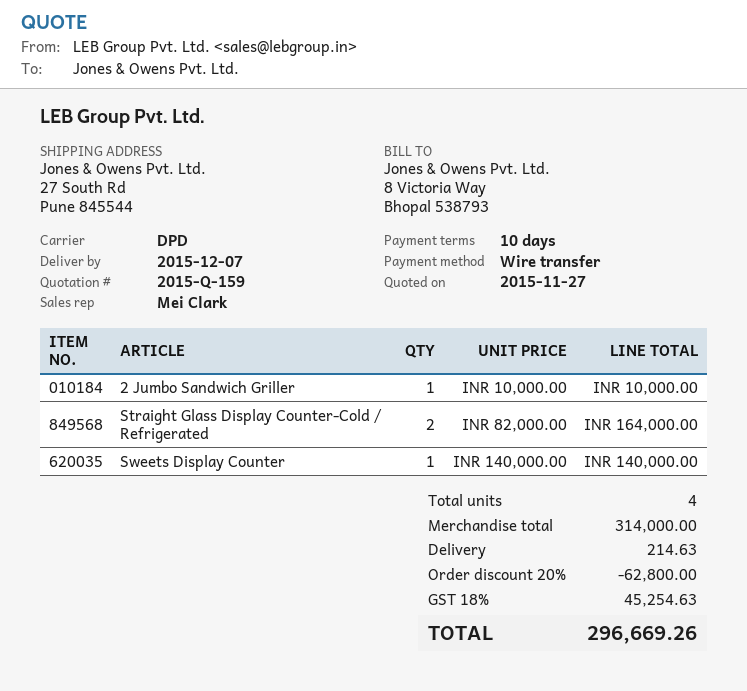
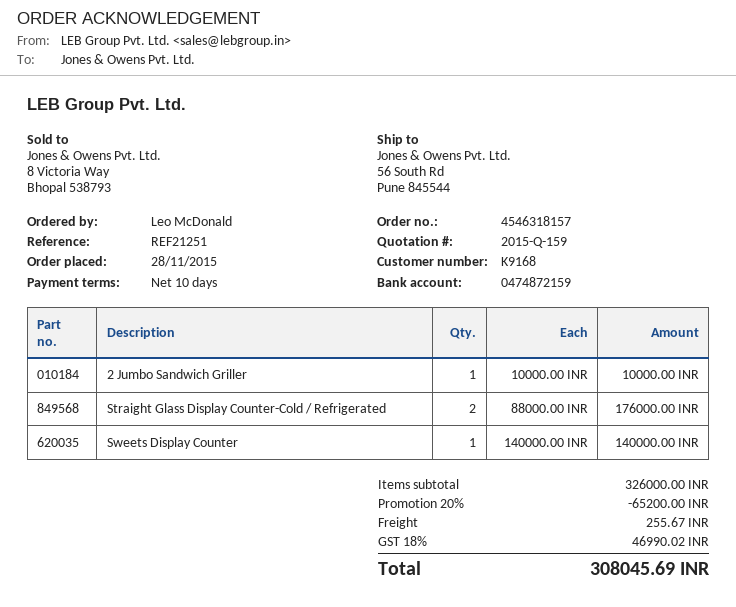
ship to: 27 South Rd, Pune 845544 -> 56 South Rd, Pune 845544
Straight Glass Display Counter-Cold / Refrigerated: 2 x 82000.00 = 164000.00 -> 2 x 88000.00 = 176000.00
subtotal: 314000.00 -> 326000.00
discount: 20% = 62800.00 -> 20% = 65200.00
shipping: 214.63 -> 255.67
tax: 18% = 45254.63 -> 18% = 46990.02
total: 296669.26 -> 308045.69

